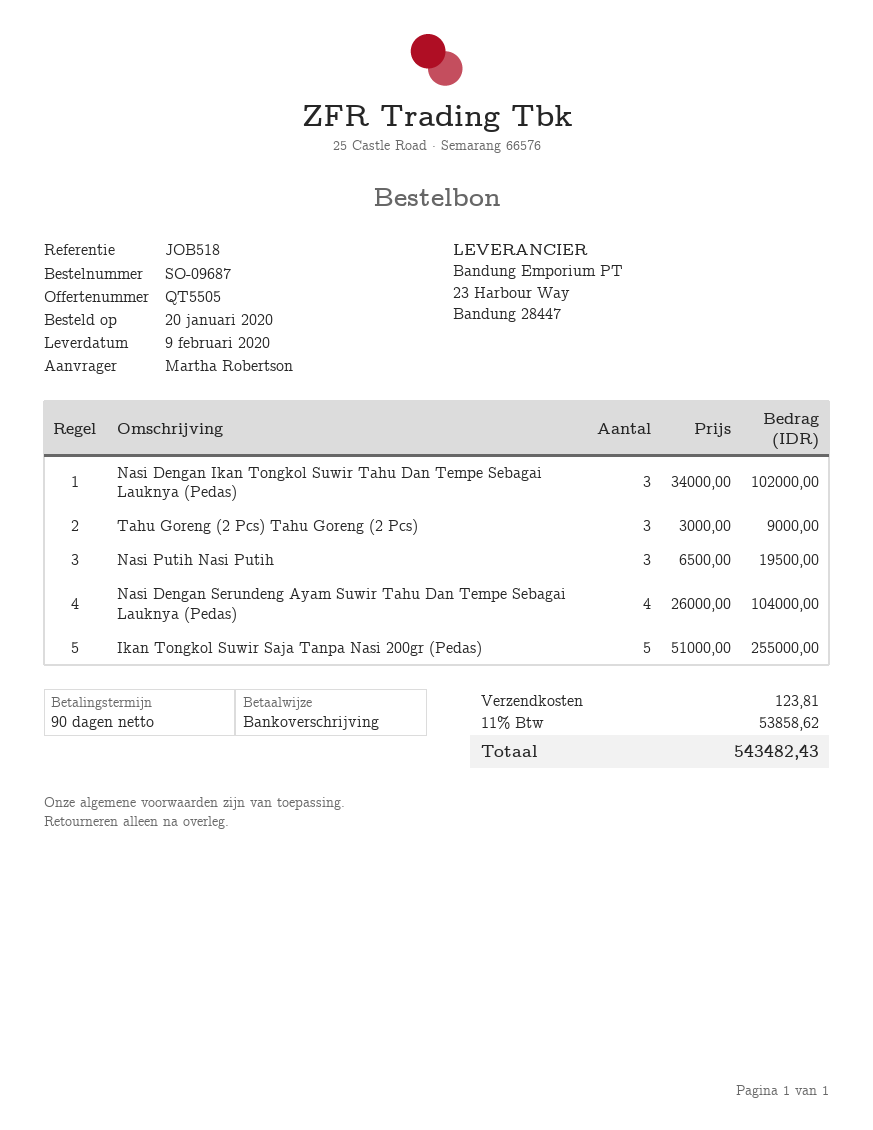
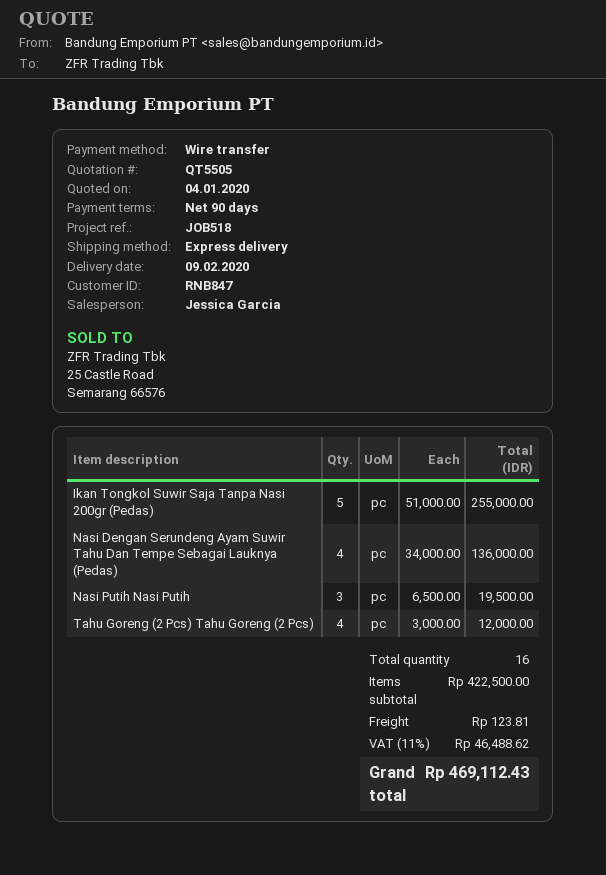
Nasi Dengan Ikan Tongkol Suwir Tahu Dan Tempe Sebagai Lauknya (Pedas): 3 x 34000.00 = 102000.00 -> none
Tahu Goreng (2 Pcs) Tahu Goreng (2 Pcs): 3 x 3000.00 = 9000.00 -> 4 x 3000.00 = 12000.00
Nasi Dengan Serundeng Ayam Suwir Tahu Dan Tempe Sebagai Lauknya (Pedas): 4 x 26000.00 = 104000.00 -> 4 x 34000.00 = 136000.00
tax: 11% = 53858.62 -> 11% = 46488.62
total: 543482.43 -> 469112.43

